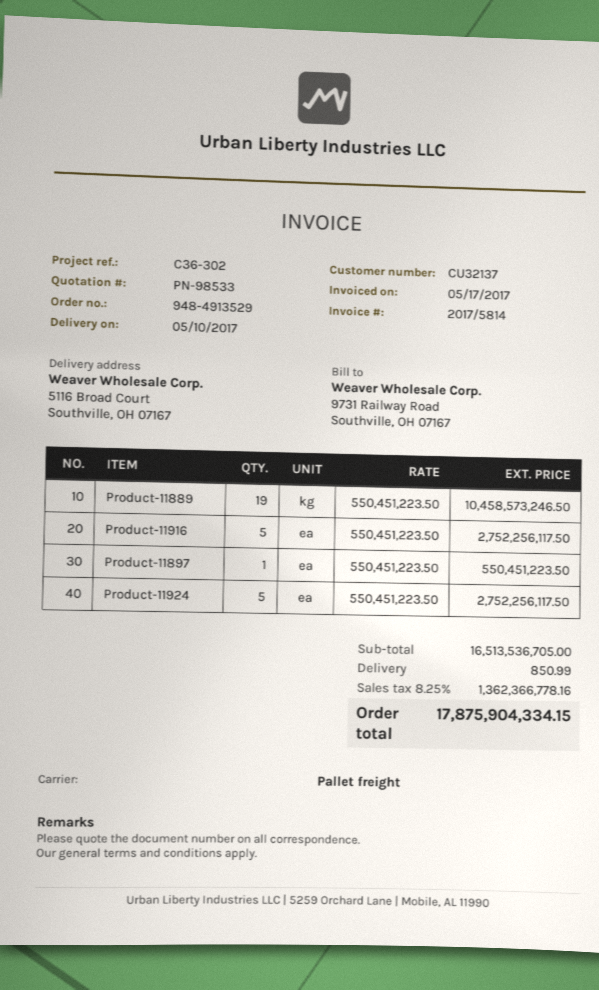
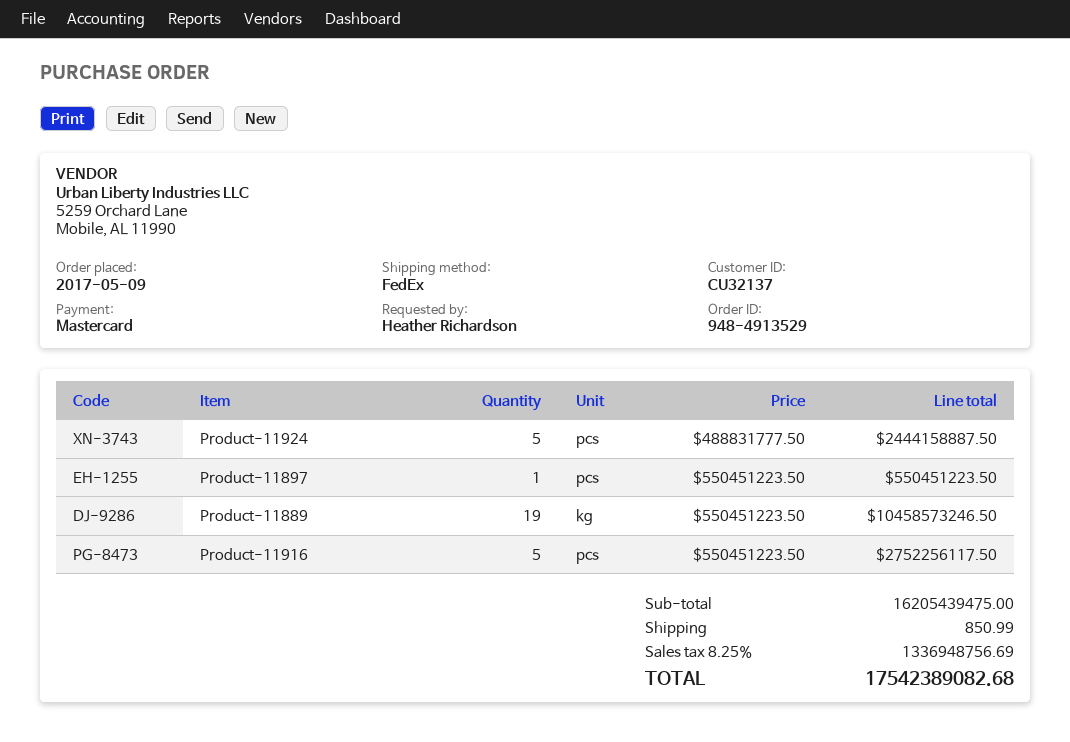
shipping method: pallet freight -> FedEx
Product-11924: 5 x 550451223.50 = 2752256117.50 -> 5 x 488831777.50 = 2444158887.50
subtotal: 16513536705.00 -> 16205439475.00
tax: 8.25% = 1362366778.16 -> 8.25% = 1336948756.69
total: 17875904334.15 -> 17542389082.68

